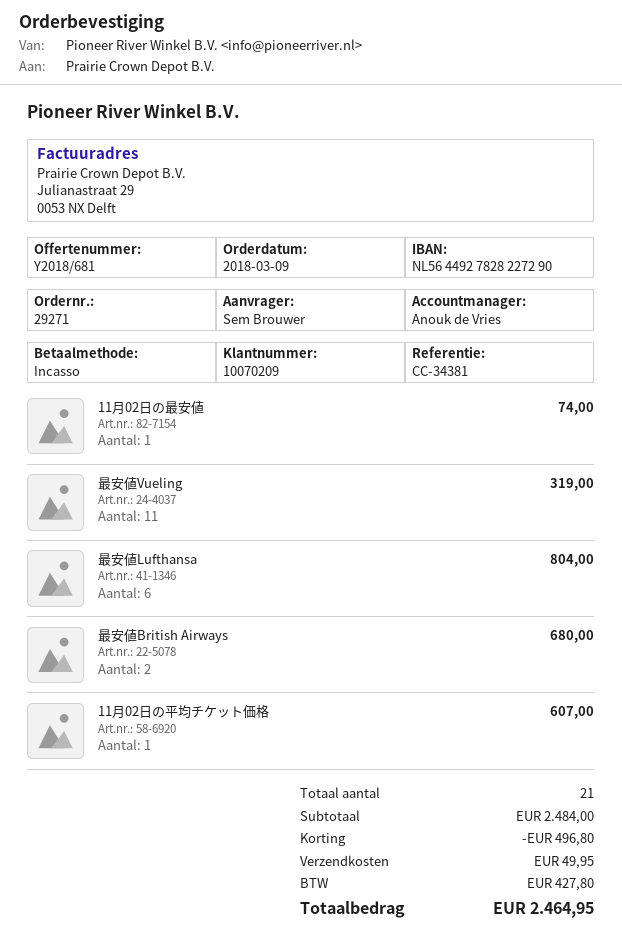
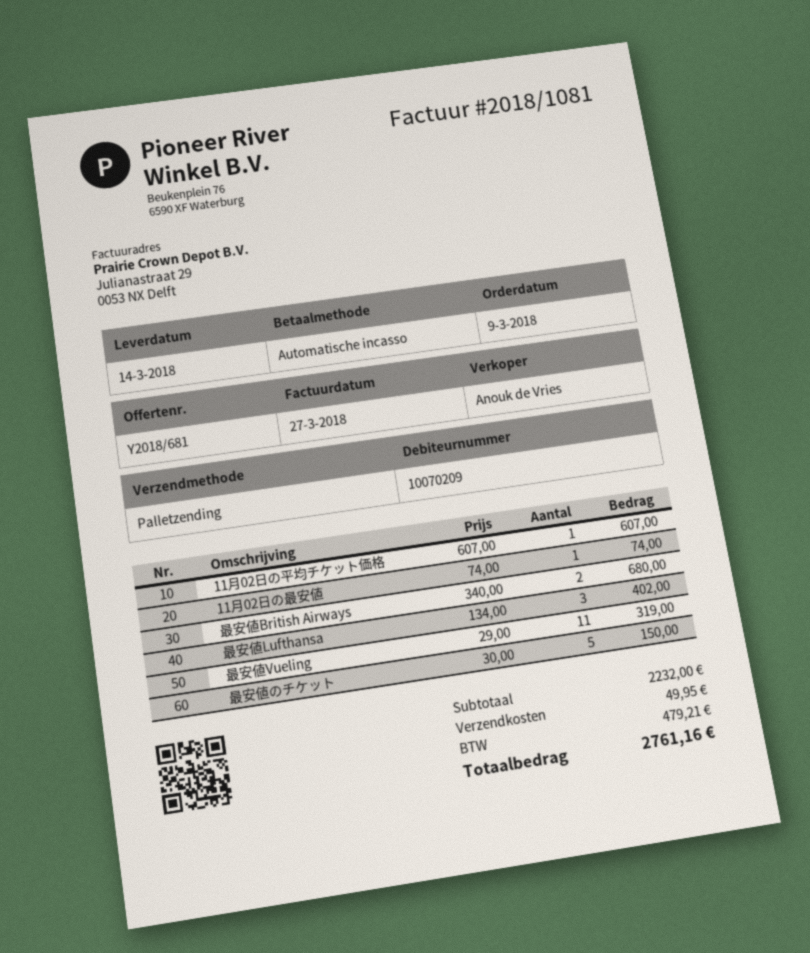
最安値Lufthansa: 6 for 804.00 -> 3 for 402.00
最安値のチケット: none -> 5 for 150.00
subtotal: 2484.00 -> 2232.00
discount: 496.80 -> none
tax: 427.80 -> 479.21
total: 2464.95 -> 2761.16

